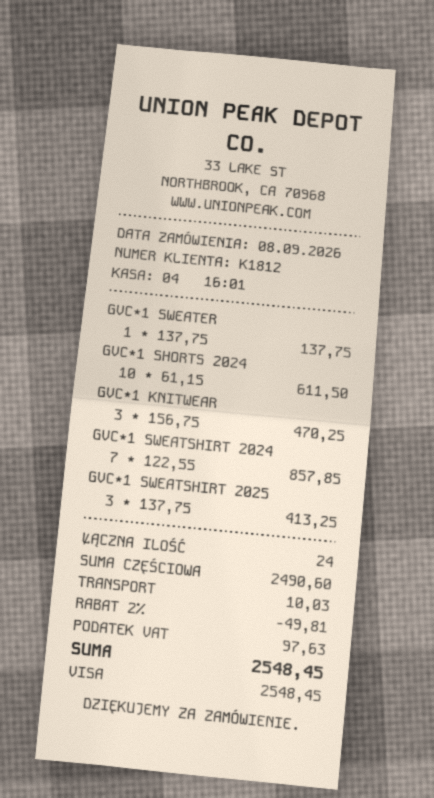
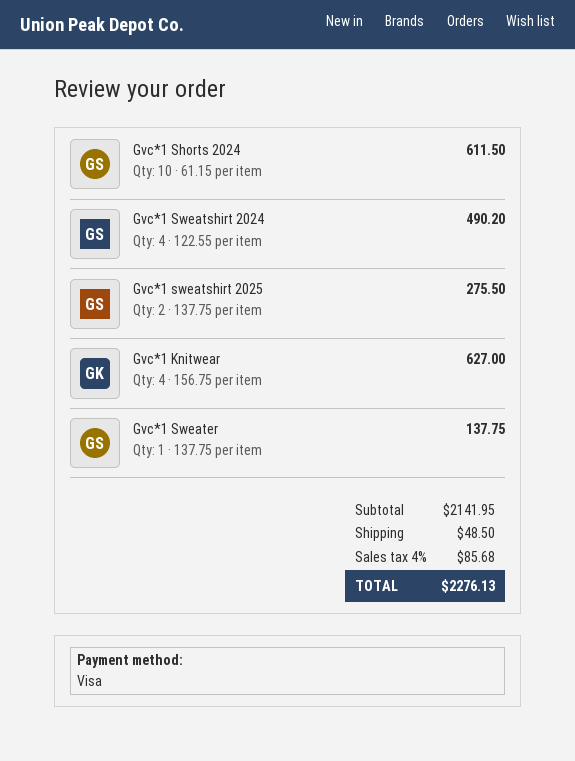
GVC*1 KNITWEAR: 3 x 156.75 = 470.25 -> 4 x 156.75 = 627.00
GVC*1 SWEATSHIRT 2024: 7 x 122.55 = 857.85 -> 4 x 122.55 = 490.20
GVC*1 SWEATSHIRT 2025: 3 x 137.75 = 413.25 -> 2 x 137.75 = 275.50
subtotal: 2490.60 -> 2141.95
discount: 2% = 49.81 -> none
shipping: 10.03 -> 48.50
tax: 97.63 -> 85.68
total: 2548.45 -> 2276.13

